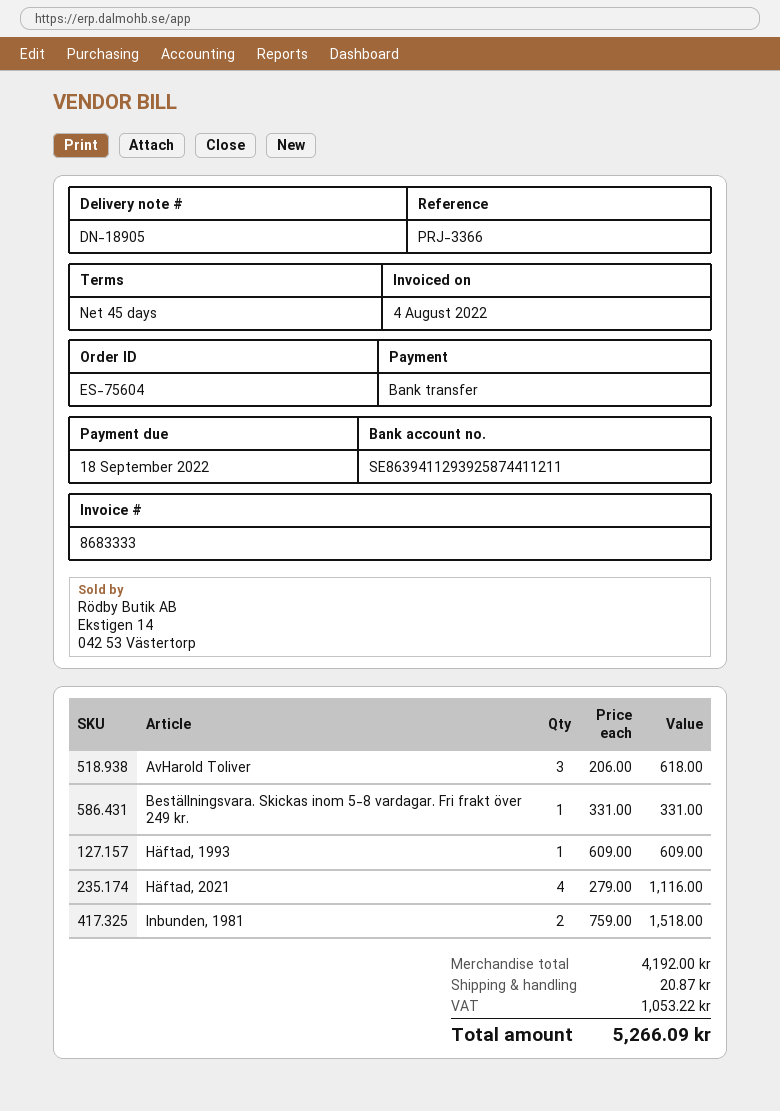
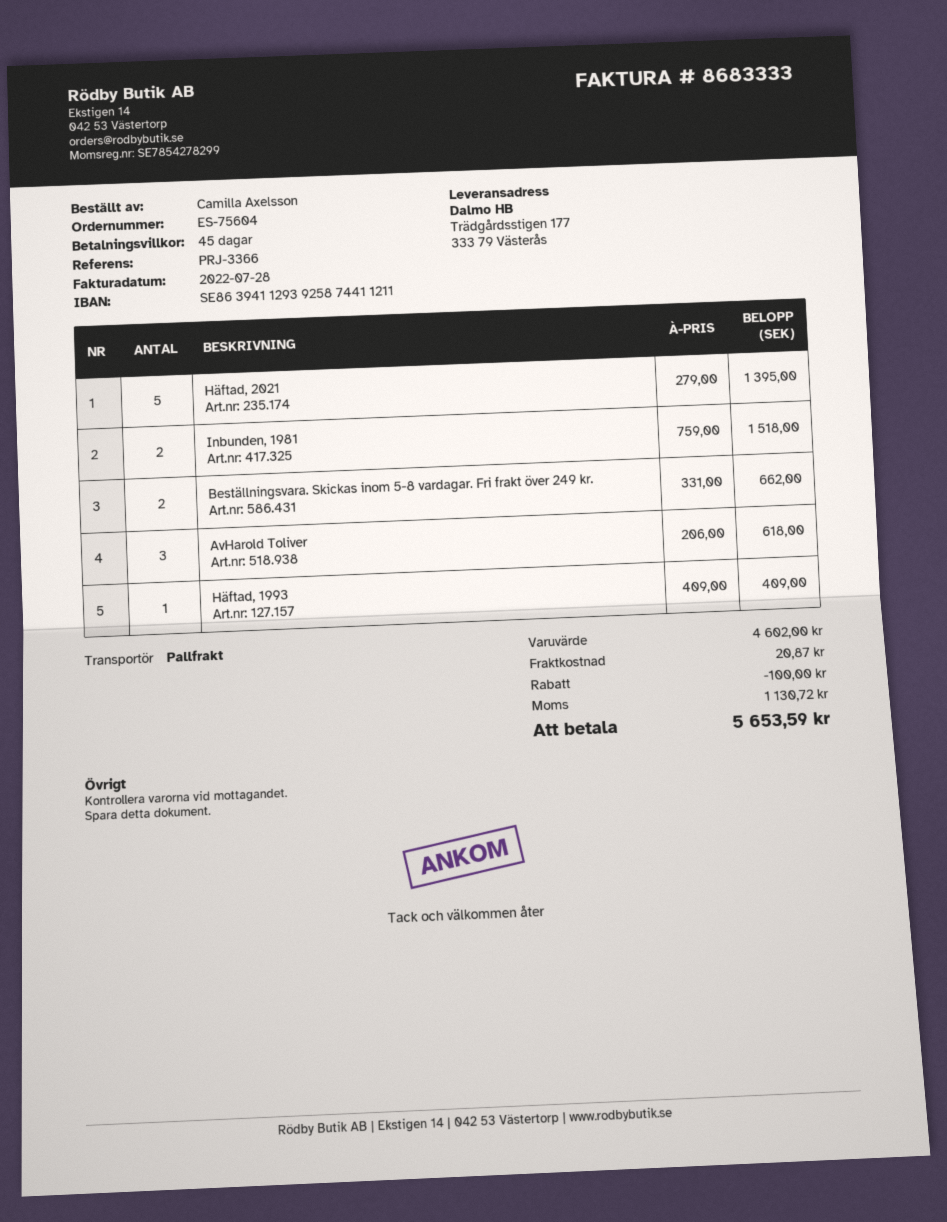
invoice date: 2022-08-04 -> 2022-07-28
Beställningsvara. Skickas inom 5-8 vardagar. Fri frakt över 249 kr.: 1 x 331.00 = 331.00 -> 2 x 331.00 = 662.00
Häftad, 1993: 1 x 609.00 = 609.00 -> 1 x 409.00 = 409.00
Häftad, 2021: 4 x 279.00 = 1116.00 -> 5 x 279.00 = 1395.00
subtotal: 4192.00 -> 4602.00
discount: none -> 100.00
tax: 1053.22 -> 1130.72
total: 5266.09 -> 5653.59

